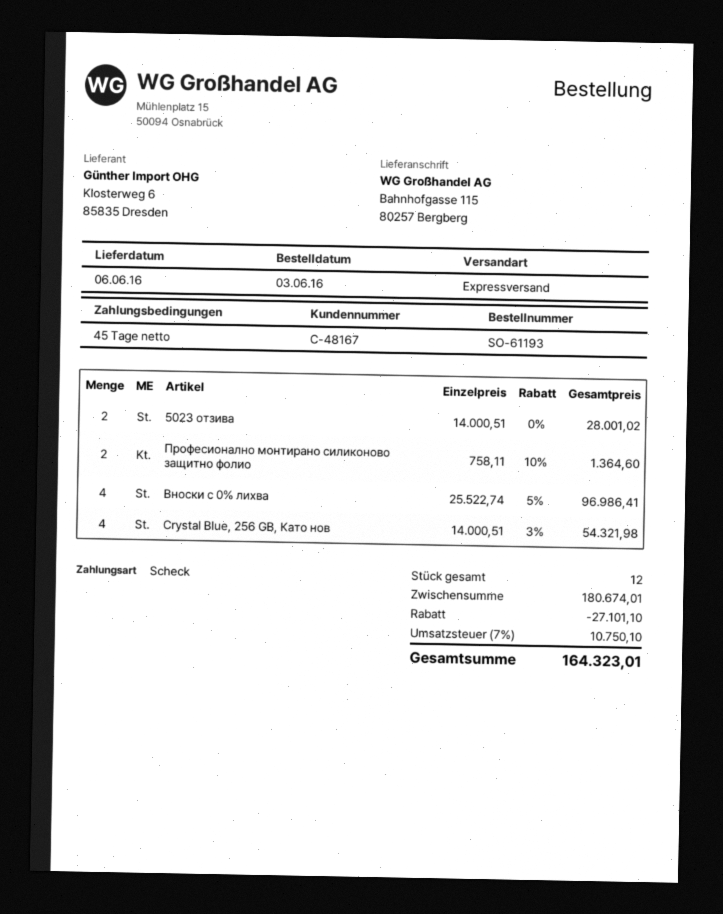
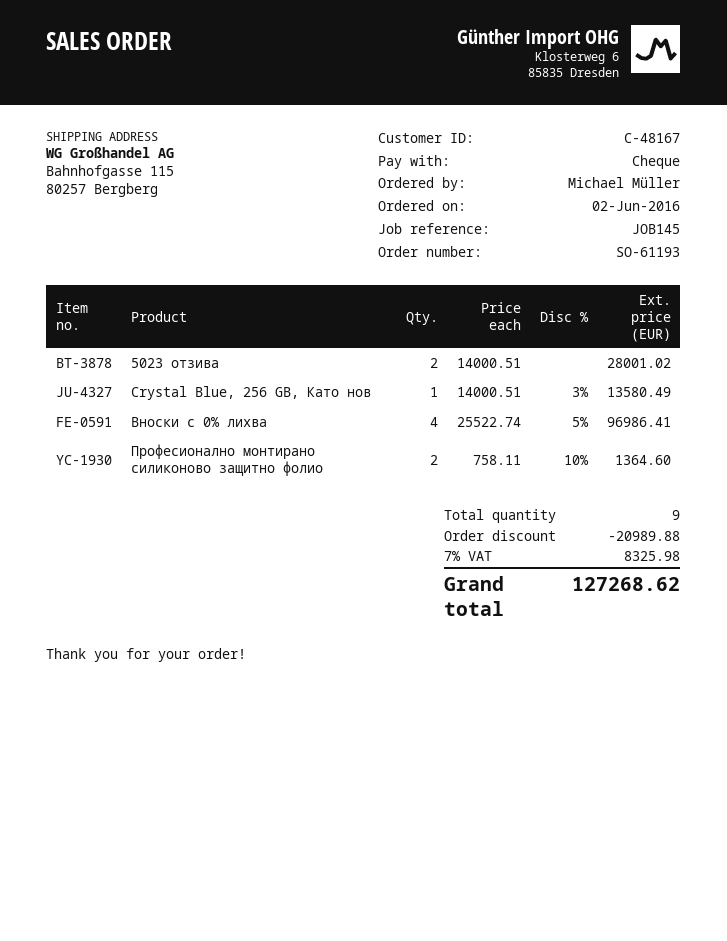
order date: 2016-06-03 -> 2016-06-02
Crystal Blue, 256 GB, Като нов: 4 x 14000.51 - 3% = 54321.98 -> 1 x 14000.51 - 3% = 13580.49
total quantity: 12 -> 9
discount: 27101.10 -> 20989.88
tax: 7% = 10750.10 -> 7% = 8325.98
total: 164323.01 -> 127268.62

